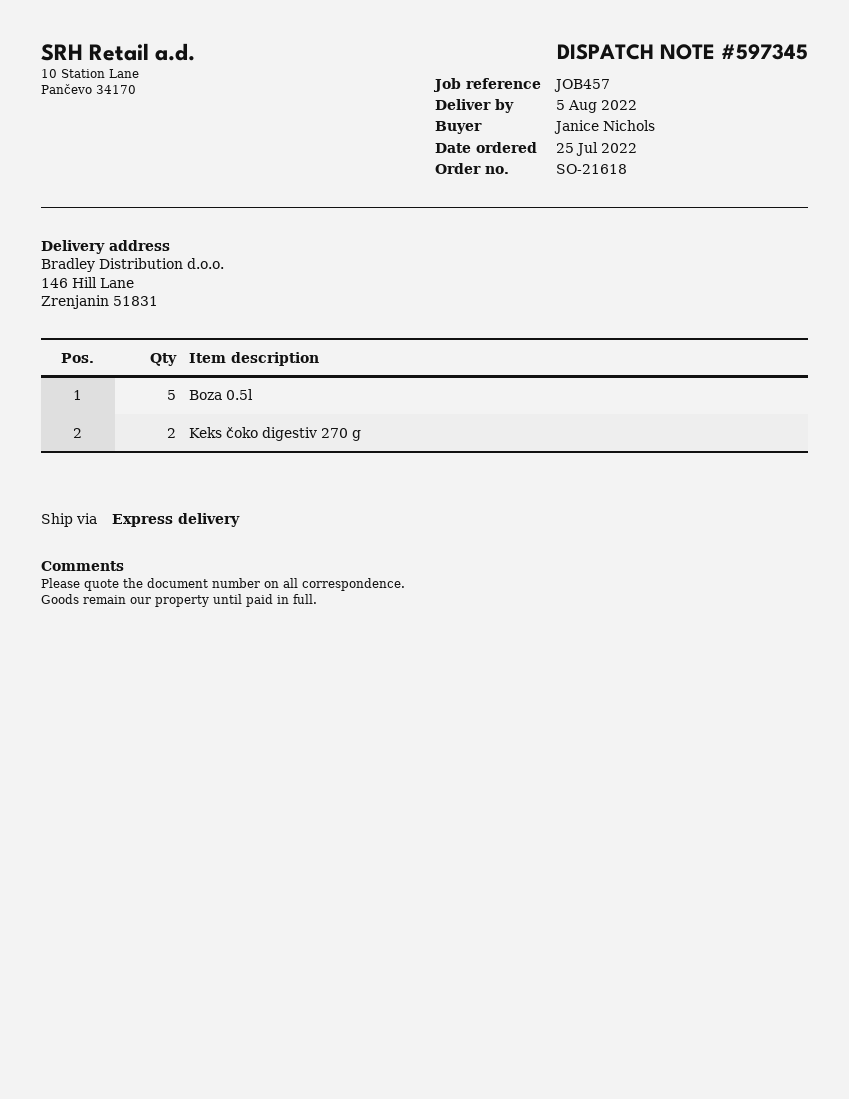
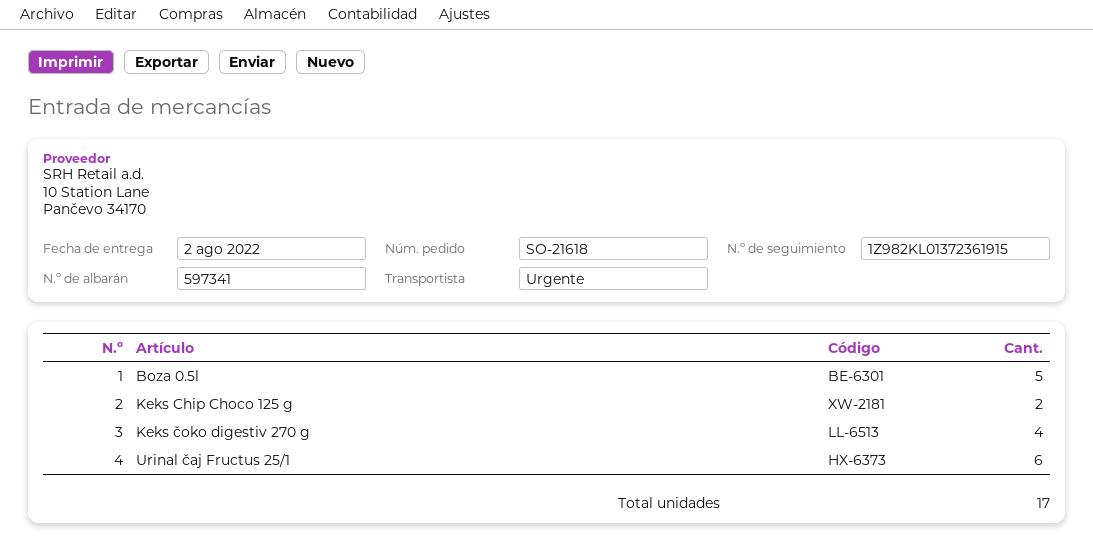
delivery note number: 597345 -> 597341
delivery date: 2022-08-05 -> 2022-08-02
Keks čoko digestiv 270 g: 2 -> 4
Keks Chip Choco 125 g: none -> 2
Urinal čaj Fructus 25/1: none -> 6

